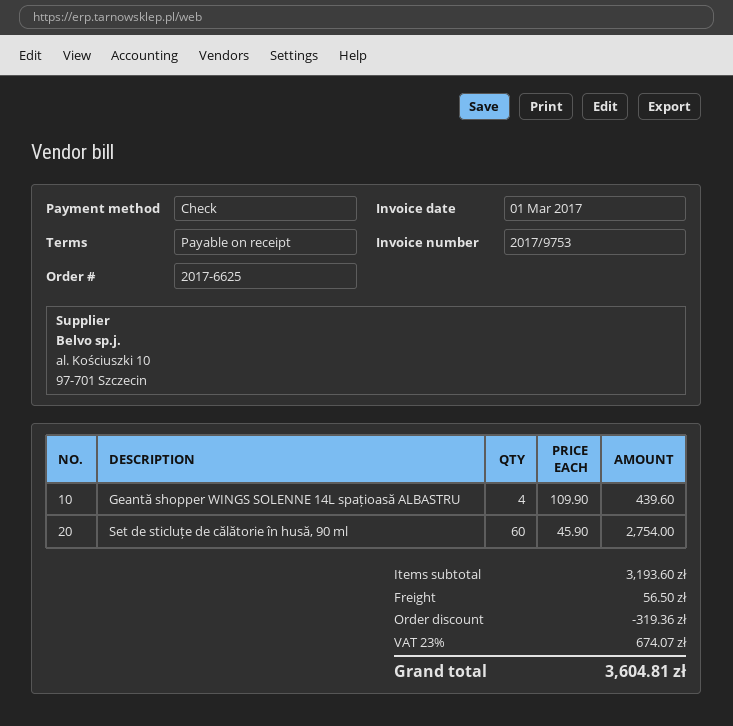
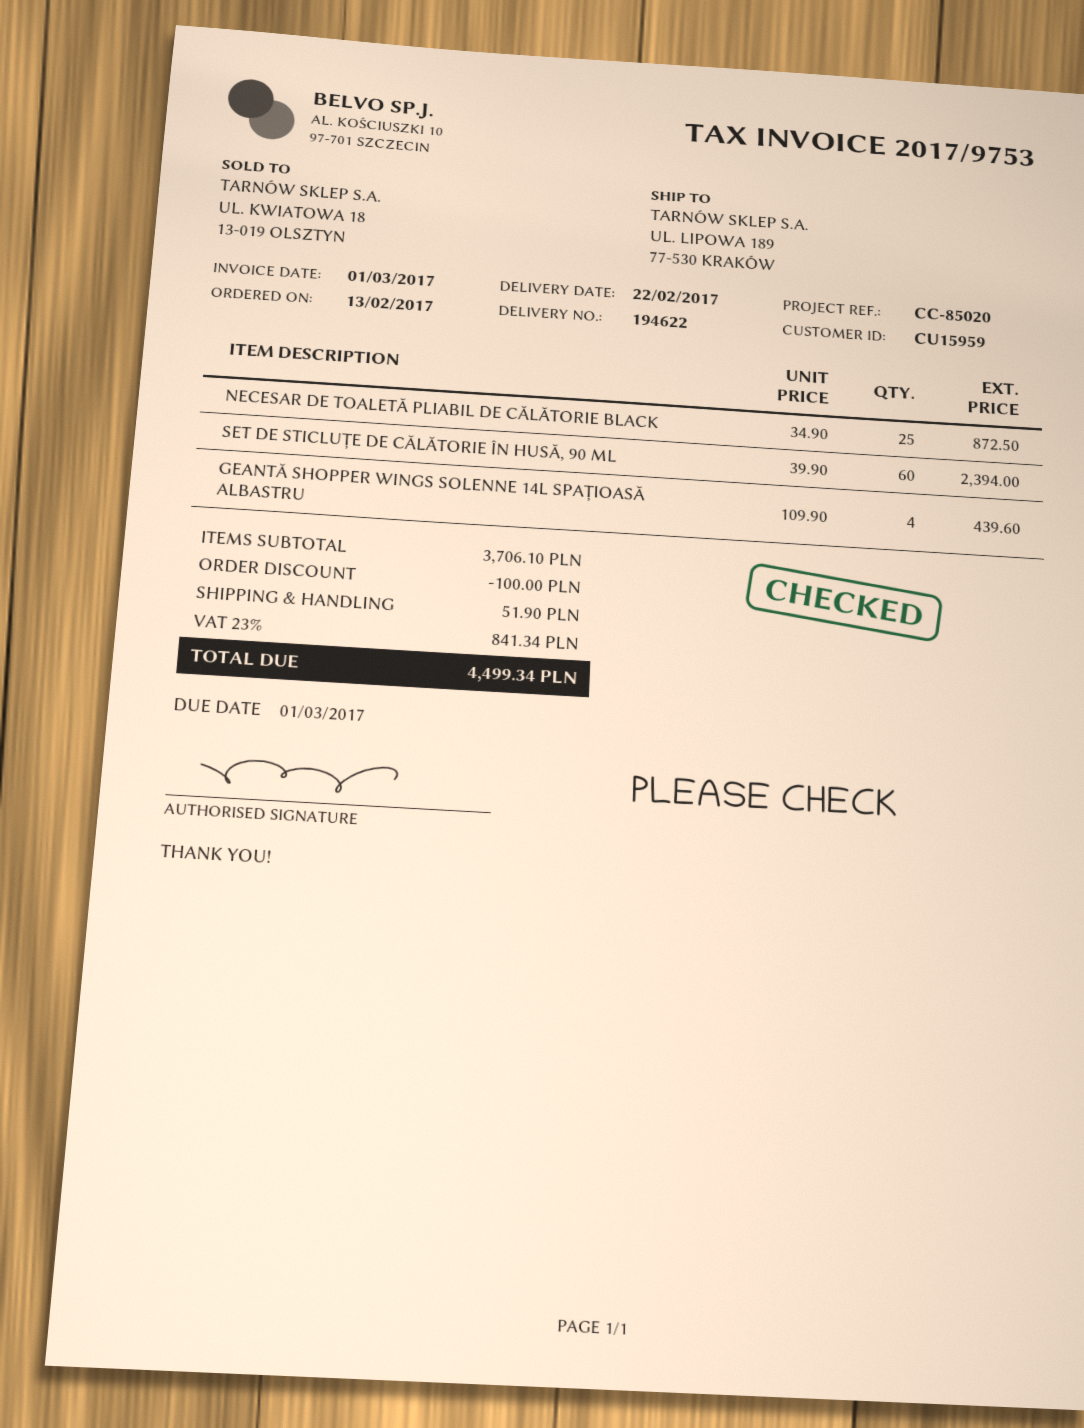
Set de sticluțe de călătorie în husă, 90 ml: 60 x 45.90 = 2754.00 -> 60 x 39.90 = 2394.00
NECESAR DE TOALETĂ PLIABIL DE CĂLĂTORIE BLACK: none -> 25 x 34.90 = 872.50
subtotal: 3193.60 -> 3706.10
discount: 319.36 -> 100.00
shipping: 56.50 -> 51.90
tax: 23% = 674.07 -> 23% = 841.34
total: 3604.81 -> 4499.34

